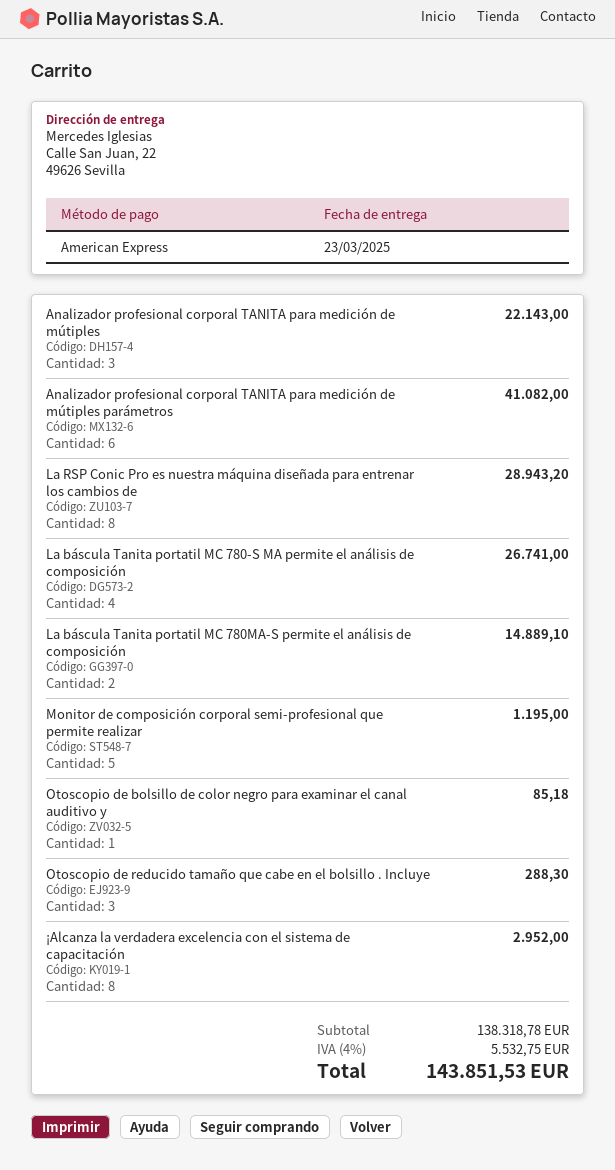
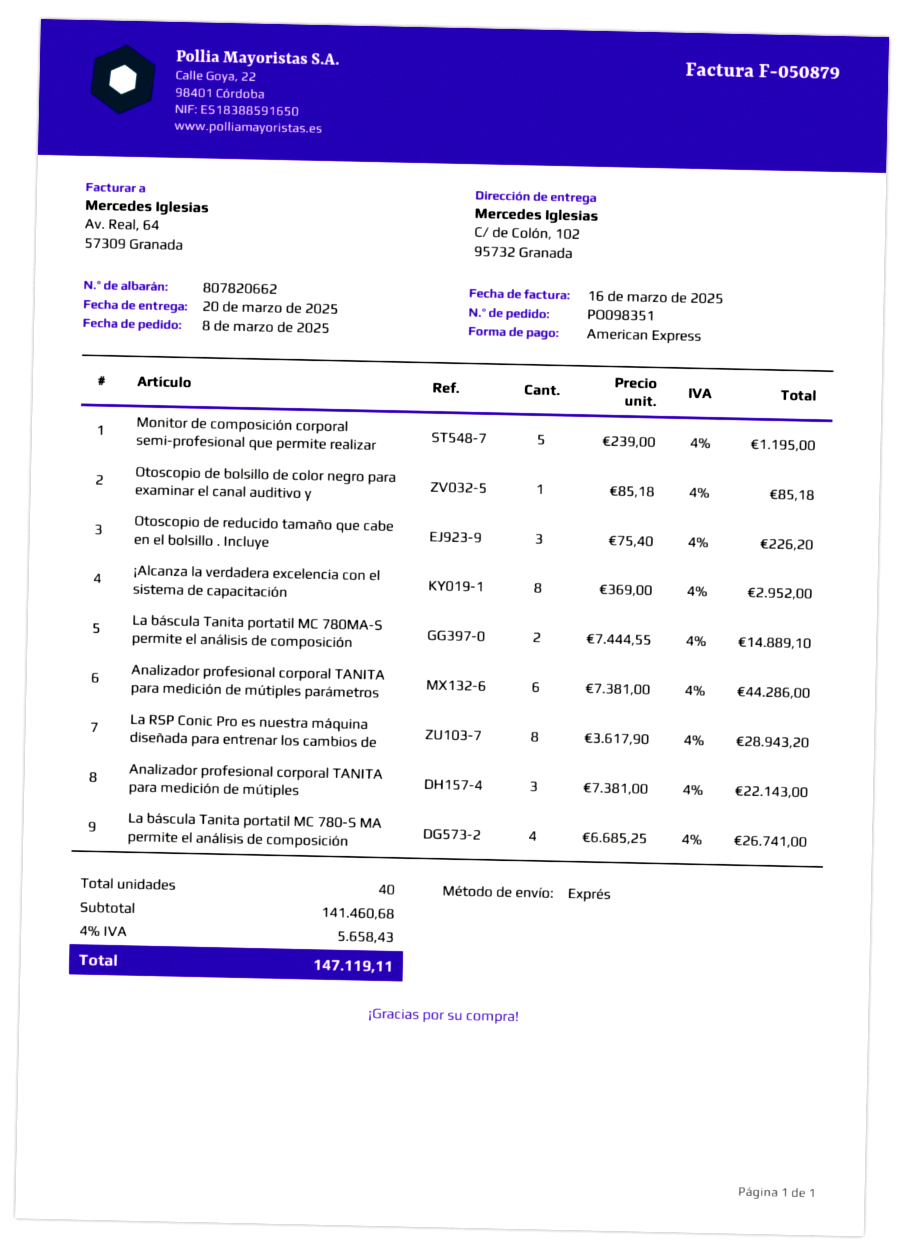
delivery date: 2025-03-23 -> 2025-03-20
ship to: Calle San Juan, 22, 49626 Sevilla -> C/ de Colón, 102, 95732 Granada
Analizador profesional corporal TANITA para medición de mútiples parámetros: 6 for 41082.00 -> 6 for 44286.00
Otoscopio de reducido tamaño que cabe en el bolsillo . Incluye: 3 for 288.30 -> 3 for 226.20
subtotal: 138318.78 -> 141460.68
tax: 4% = 5532.75 -> 4% = 5658.43
total: 143851.53 -> 147119.11

